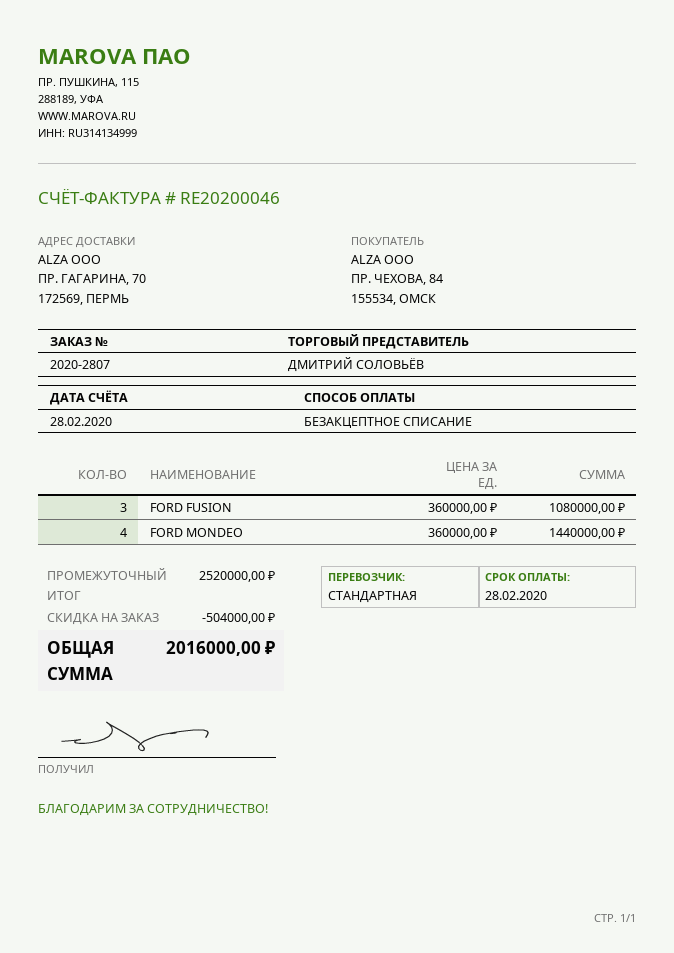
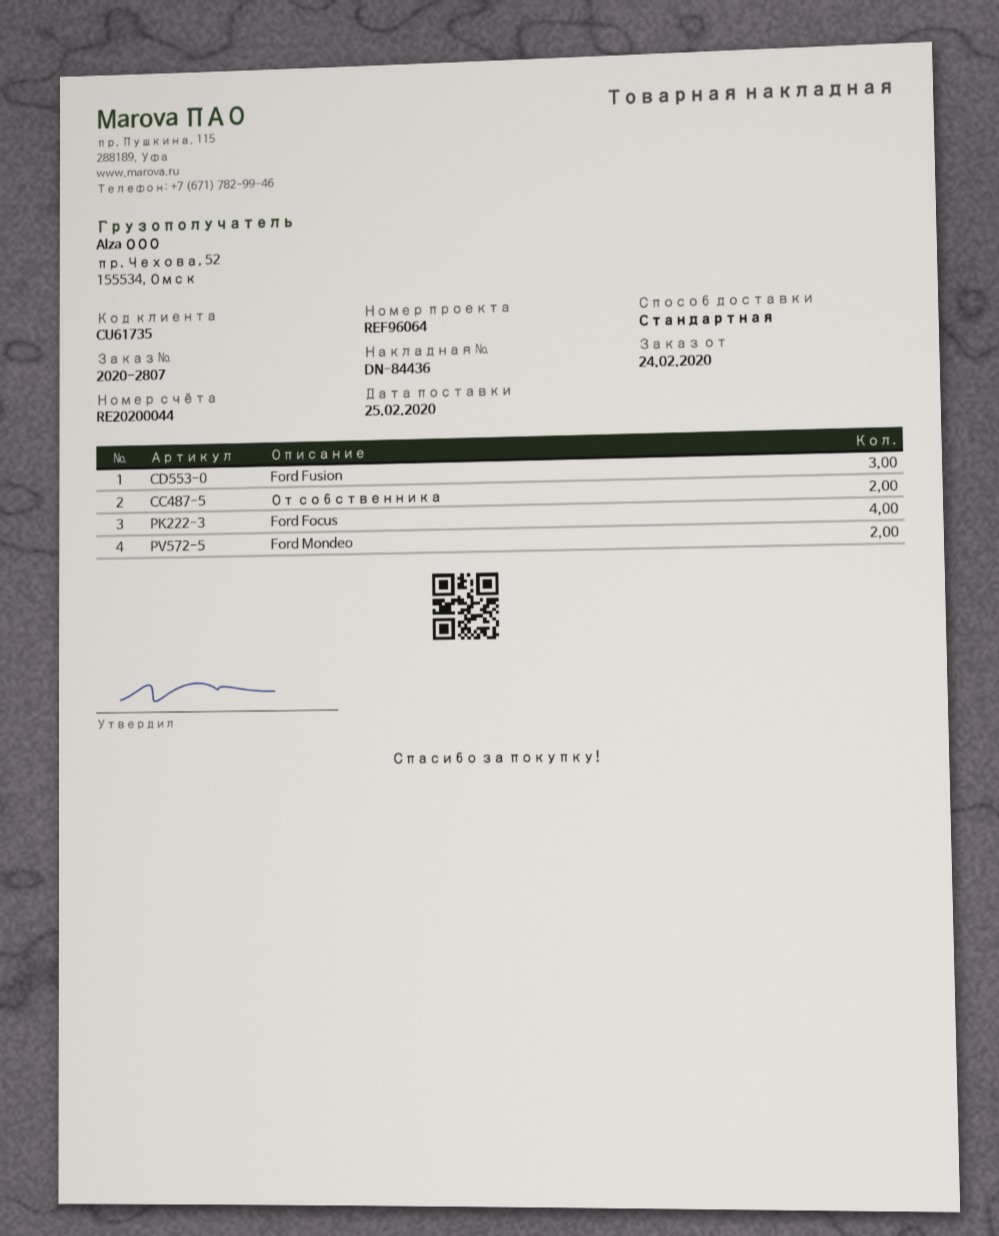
invoice number: RE20200046 -> RE20200044
ship to: ПР. ГАГАРИНА, 70, 172569, ПЕРМЬ -> пр. Чехова, 52, 155534, Омск
FORD MONDEO: 4 -> 2
От собственника: none -> 2
Ford Focus: none -> 4

